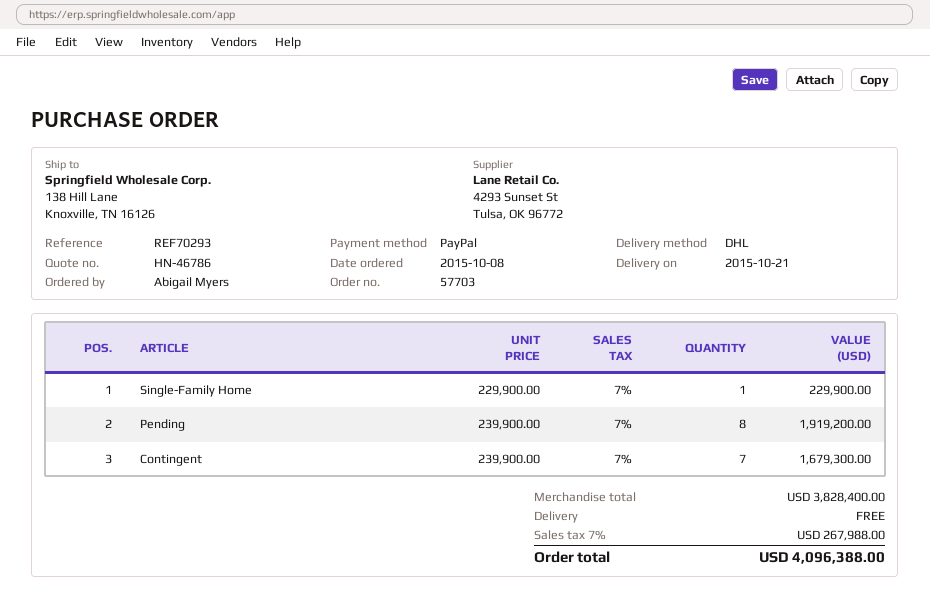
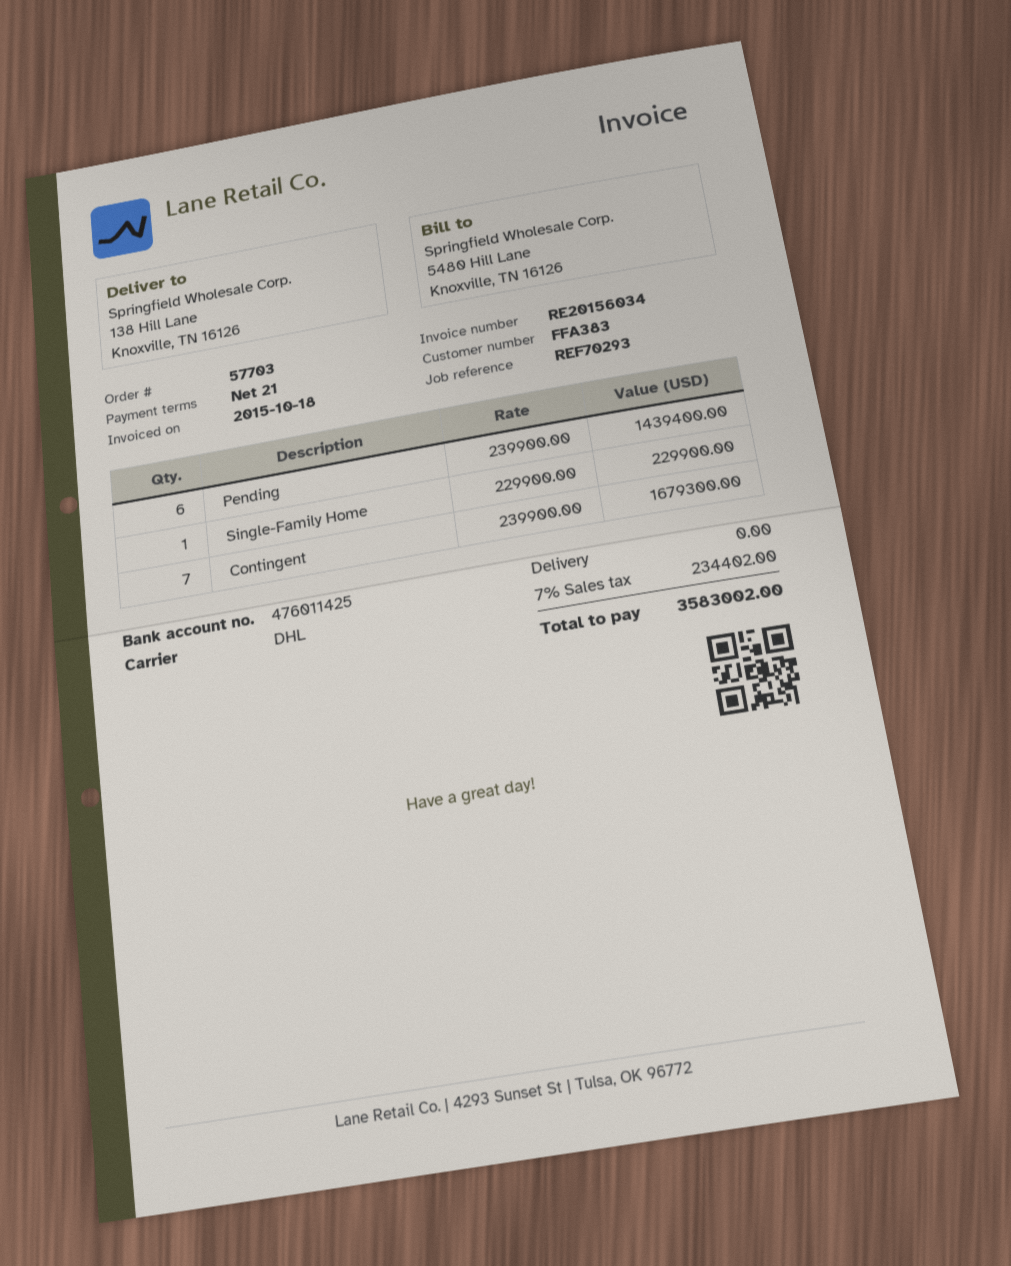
Pending: 8 x 239900.00 = 1919200.00 -> 6 x 239900.00 = 1439400.00
tax: 7% = 267988.00 -> 7% = 234402.00
total: 4096388.00 -> 3583002.00

